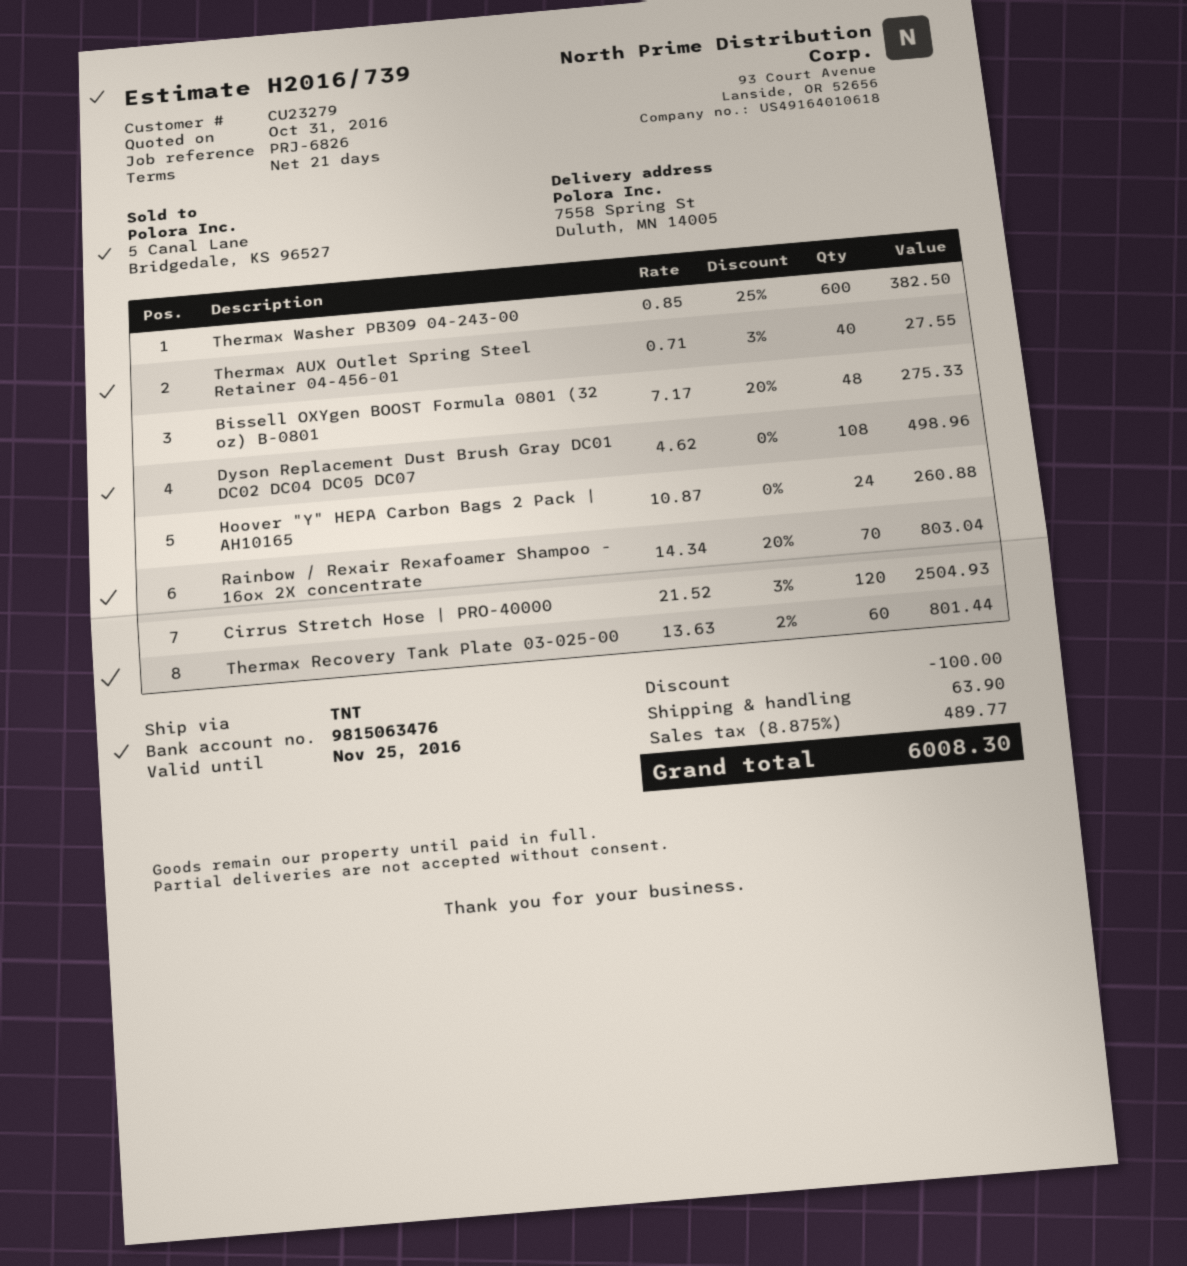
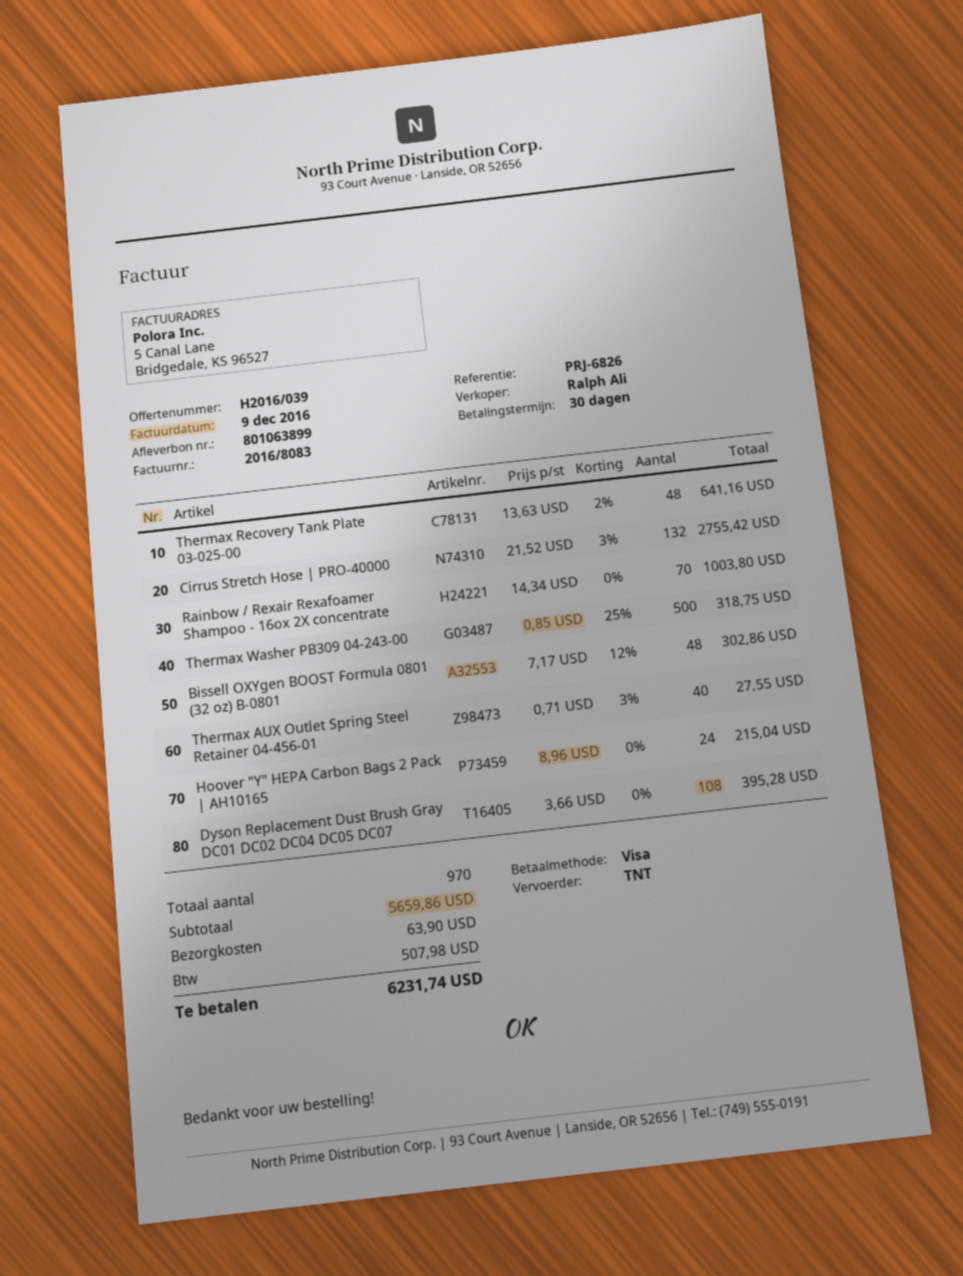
quote number: H2016/739 -> H2016/039
payment terms: 21 days -> 30 days
Thermax Washer PB309 04-243-00: 600 x 0.85 - 25% = 382.50 -> 500 x 0.85 - 25% = 318.75
Bissell OXYgen BOOST Formula 0801 (32 oz) B-0801: 48 x 7.17 - 20% = 275.33 -> 48 x 7.17 - 12% = 302.86
Dyson Replacement Dust Brush Gray DC01 DC02 DC04 DC05 DC07: 108 x 4.62 = 498.96 -> 108 x 3.66 = 395.28
Hoover "Y" HEPA Carbon Bags 2 Pack | AH10165: 24 x 10.87 = 260.88 -> 24 x 8.96 = 215.04
Rainbow / Rexair Rexafoamer Shampoo - 16ox 2X concentrate: 70 x 14.34 - 20% = 803.04 -> 70 x 14.34 = 1003.80
Cirrus Stretch Hose | PRO-40000: 120 x 21.52 - 3% = 2504.93 -> 132 x 21.52 - 3% = 2755.42
Thermax Recovery Tank Plate 03-025-00: 60 x 13.63 - 2% = 801.44 -> 48 x 13.63 - 2% = 641.16
discount: 100.00 -> none
tax: 489.77 -> 507.98
total: 6008.30 -> 6231.74

